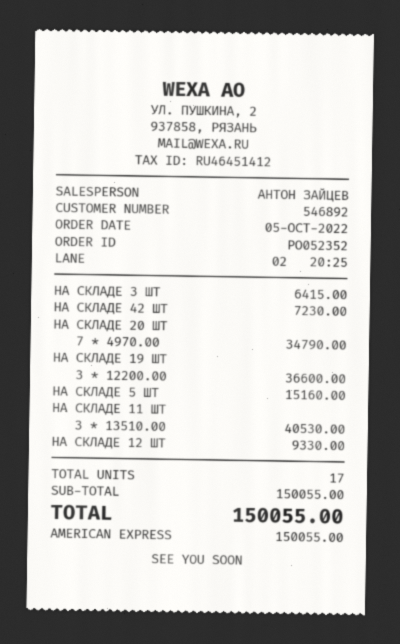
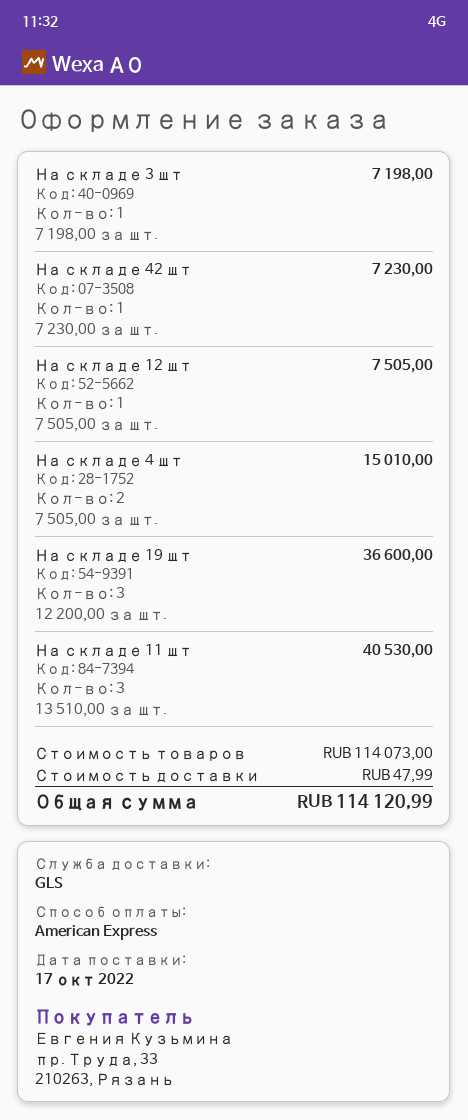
НА СКЛАДЕ 3 ШТ: 1 x 6415.00 = 6415.00 -> 1 x 7198.00 = 7198.00
НА СКЛАДЕ 20 ШТ: 7 x 4970.00 = 34790.00 -> none
НА СКЛАДЕ 5 ШТ: 1 x 15160.00 = 15160.00 -> none
НА СКЛАДЕ 12 ШТ: 1 x 9330.00 = 9330.00 -> 1 x 7505.00 = 7505.00
На складе 4 шт: none -> 2 x 7505.00 = 15010.00
subtotal: 150055.00 -> 114073.00
shipping: none -> 47.99
total: 150055.00 -> 114120.99

